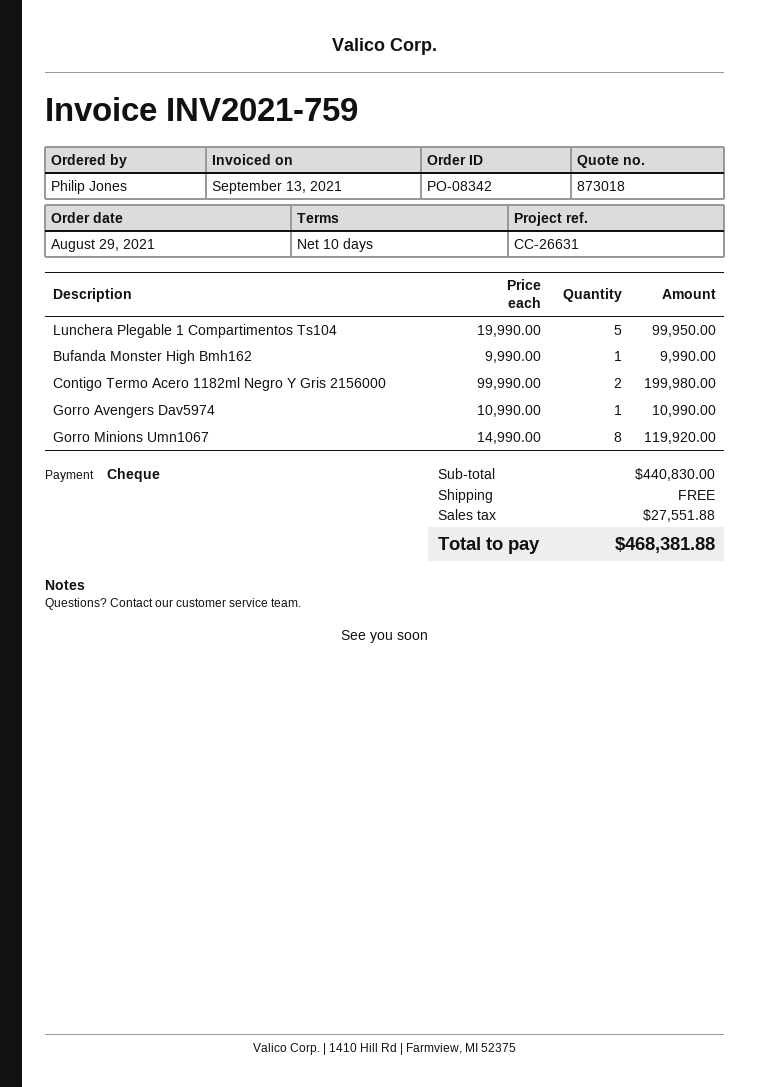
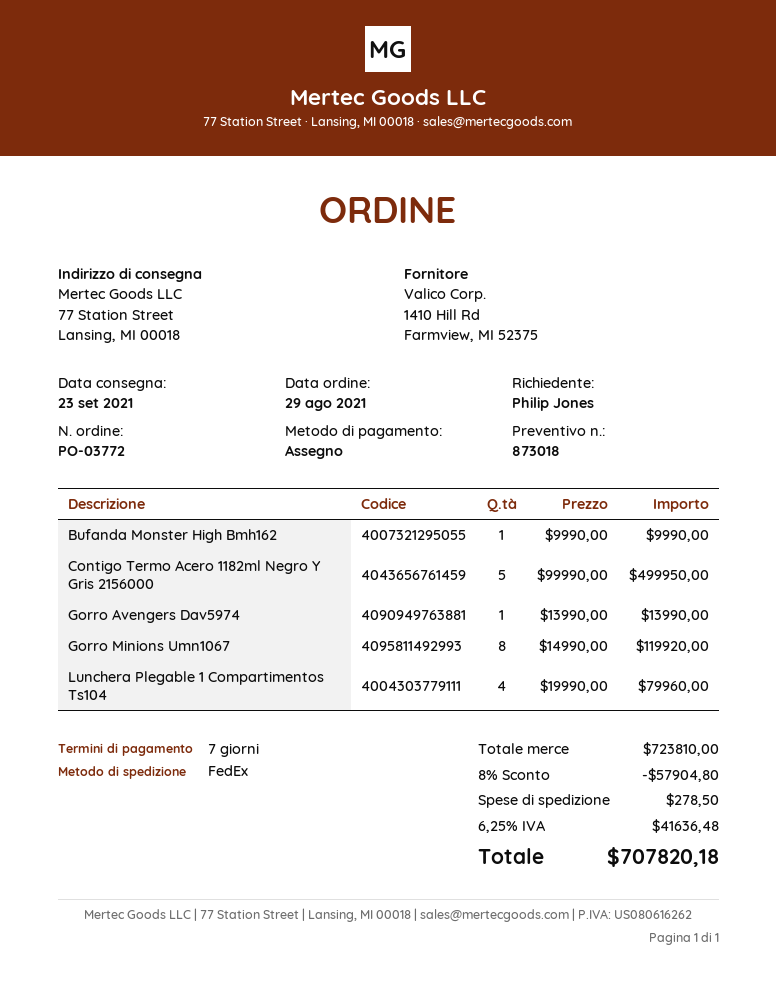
order number: PO-08342 -> PO-03772
payment terms: 10 days -> 7 days
Lunchera Plegable 1 Compartimentos Ts104: 5 x 19990.00 = 99950.00 -> 4 x 19990.00 = 79960.00
Contigo Termo Acero 1182ml Negro Y Gris 2156000: 2 x 99990.00 = 199980.00 -> 5 x 99990.00 = 499950.00
Gorro Avengers Dav5974: 1 x 10990.00 = 10990.00 -> 1 x 13990.00 = 13990.00
subtotal: 440830.00 -> 723810.00
discount: none -> 8% = 57904.80
shipping: 0.00 -> 278.50
tax: 27551.88 -> 41636.48
total: 468381.88 -> 707820.18

